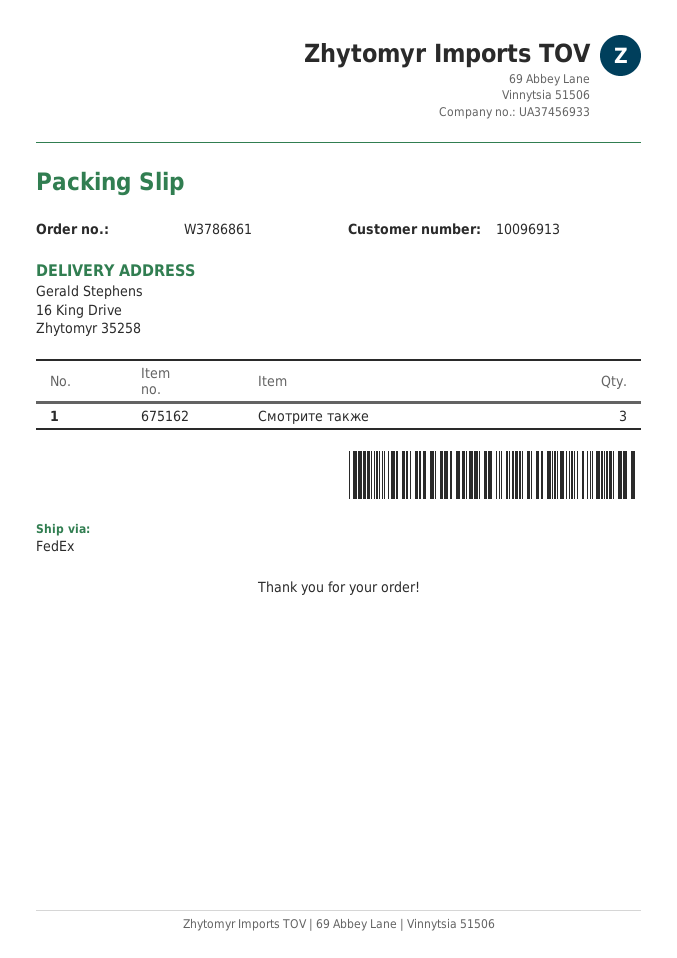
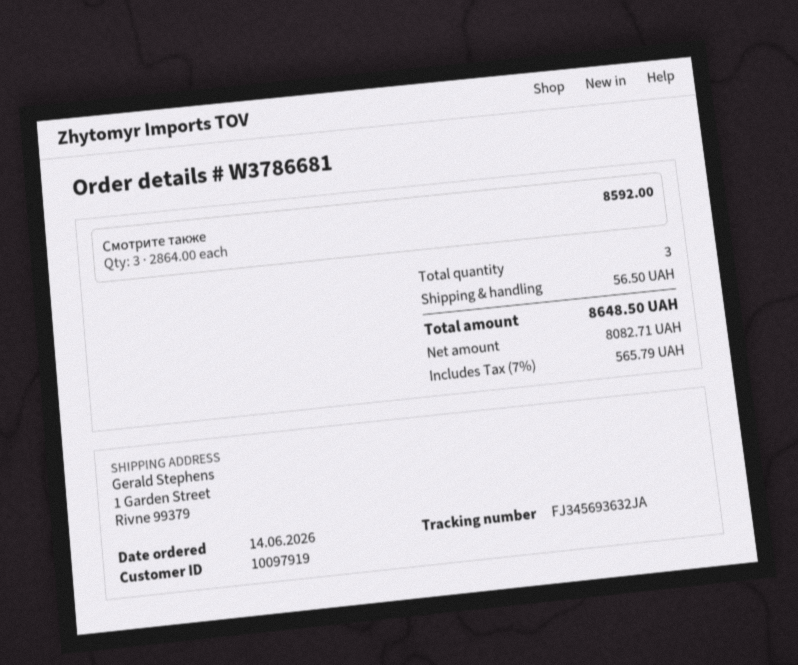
order number: W3786861 -> W3786681
customer number: 10096913 -> 10097919
ship to: 16 King Drive, Zhytomyr 35258 -> 1 Garden Street, Rivne 99379

